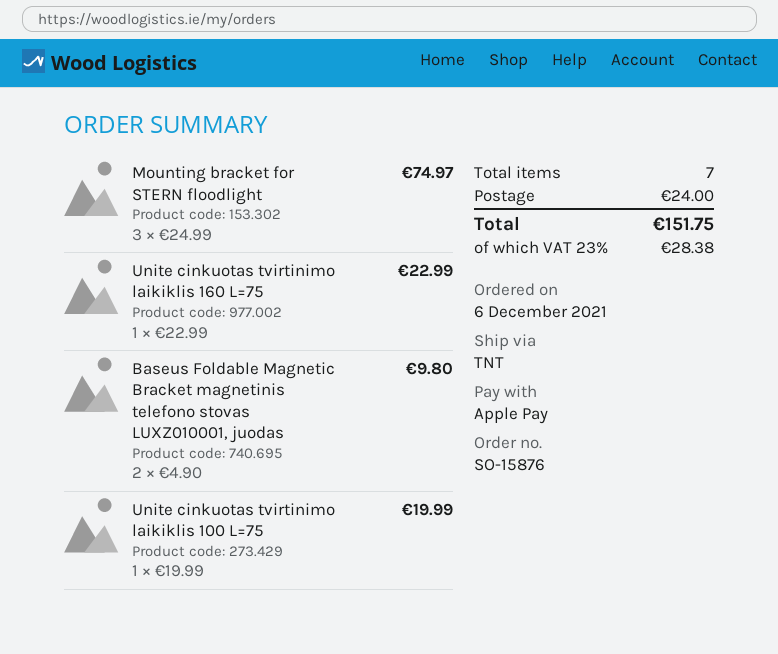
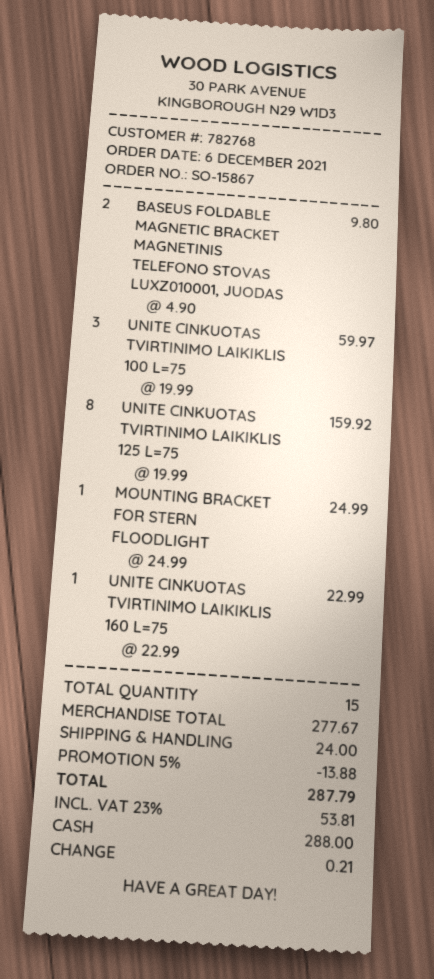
order number: SO-15876 -> SO-15867
payment method: Apple Pay -> cash
Mounting bracket for STERN floodlight: 3 x 24.99 = 74.97 -> 1 x 24.99 = 24.99
Unite cinkuotas tvirtinimo laikiklis 100 L=75: 1 x 19.99 = 19.99 -> 3 x 19.99 = 59.97
UNITE CINKUOTAS TVIRTINIMO LAIKIKLIS 125 L=75: none -> 8 x 19.99 = 159.92
total quantity: 7 -> 15
discount: none -> 5% = 13.88
tax: 23% = 28.38 -> 23% = 53.81
total: 151.75 -> 287.79

